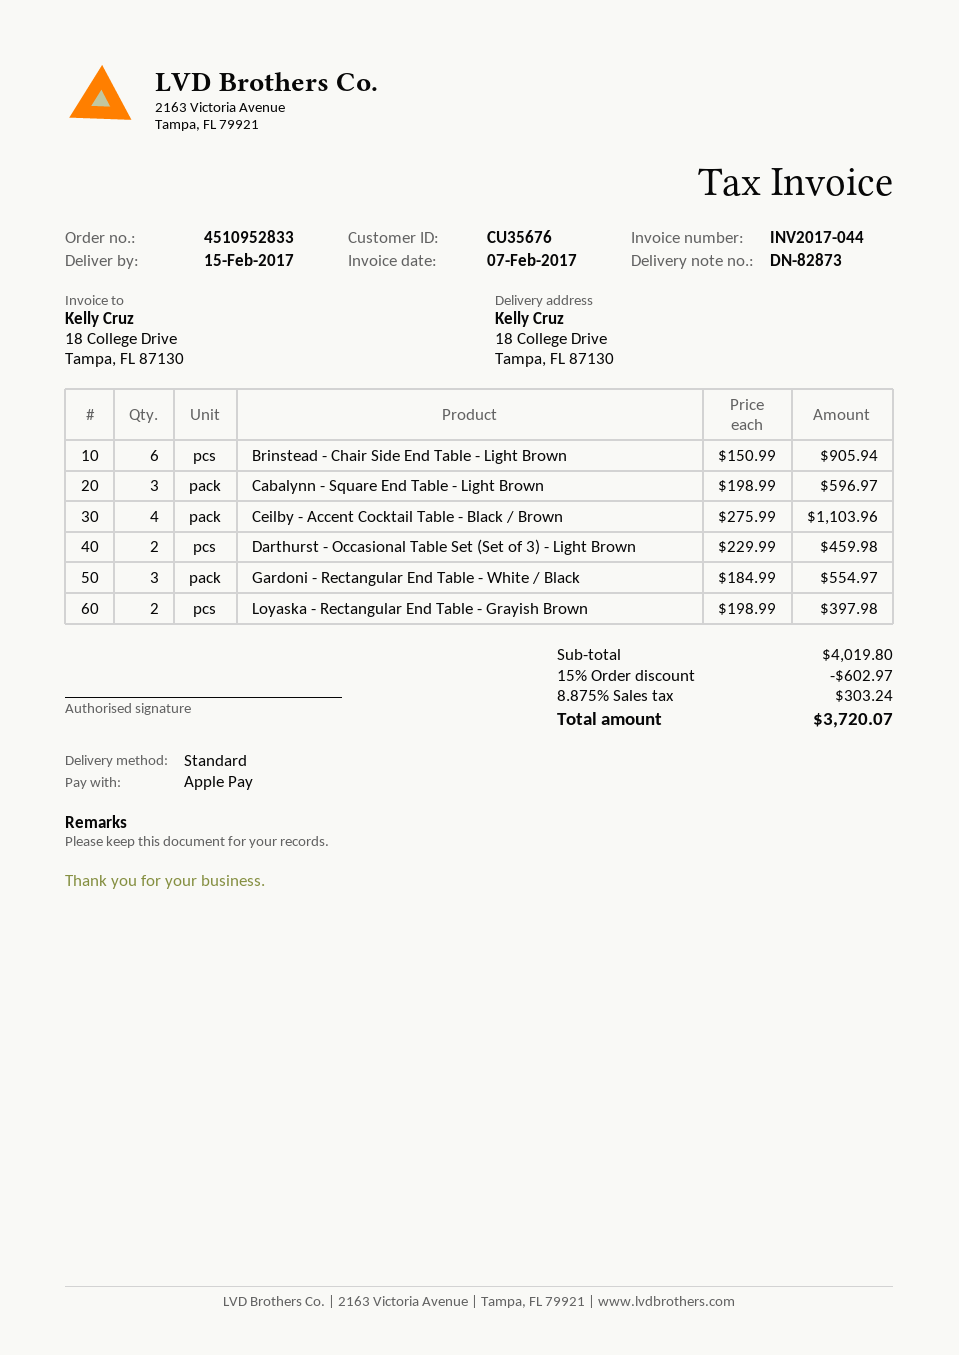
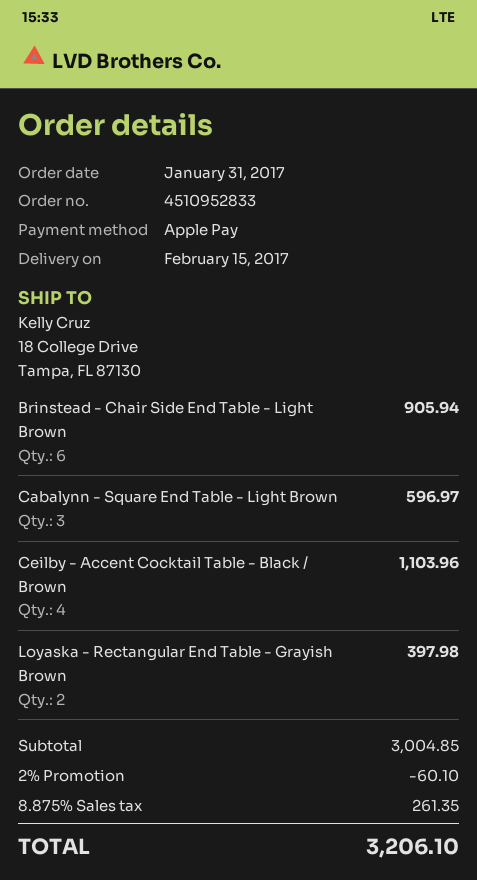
Darthurst - Occasional Table Set (Set of 3) - Light Brown: 2 for 459.98 -> none
Gardoni - Rectangular End Table - White / Black: 3 for 554.97 -> none
subtotal: 4019.80 -> 3004.85
discount: 15% = 602.97 -> 2% = 60.10
tax: 8.875% = 303.24 -> 8.875% = 261.35
total: 3720.07 -> 3206.10

